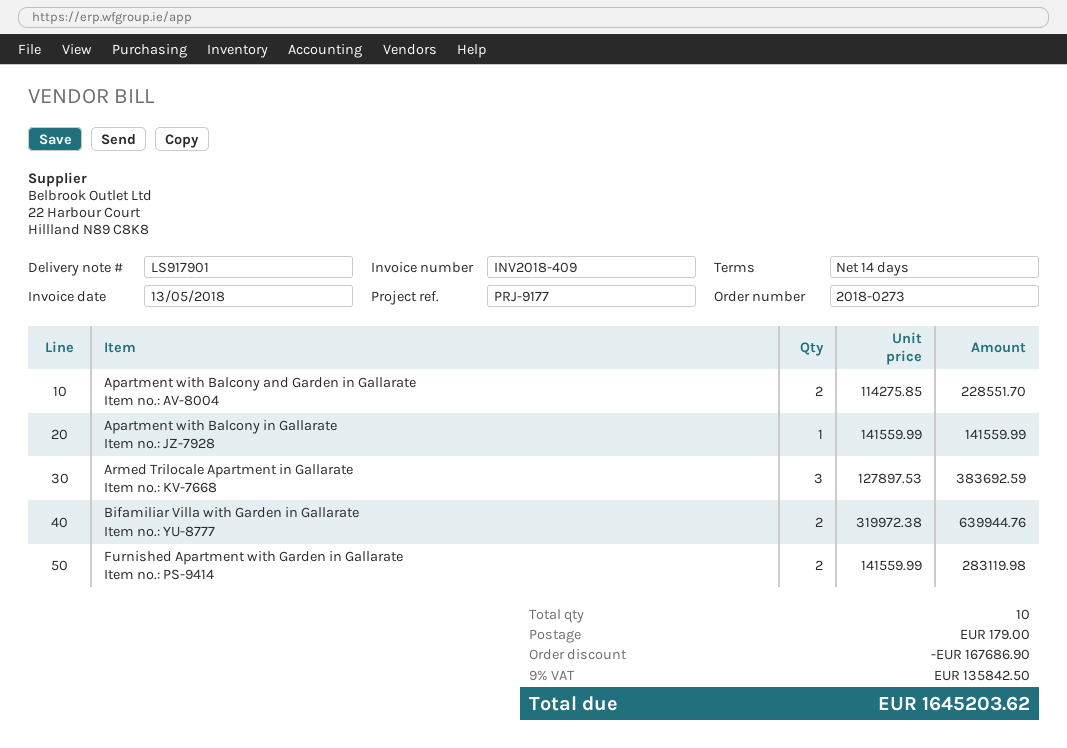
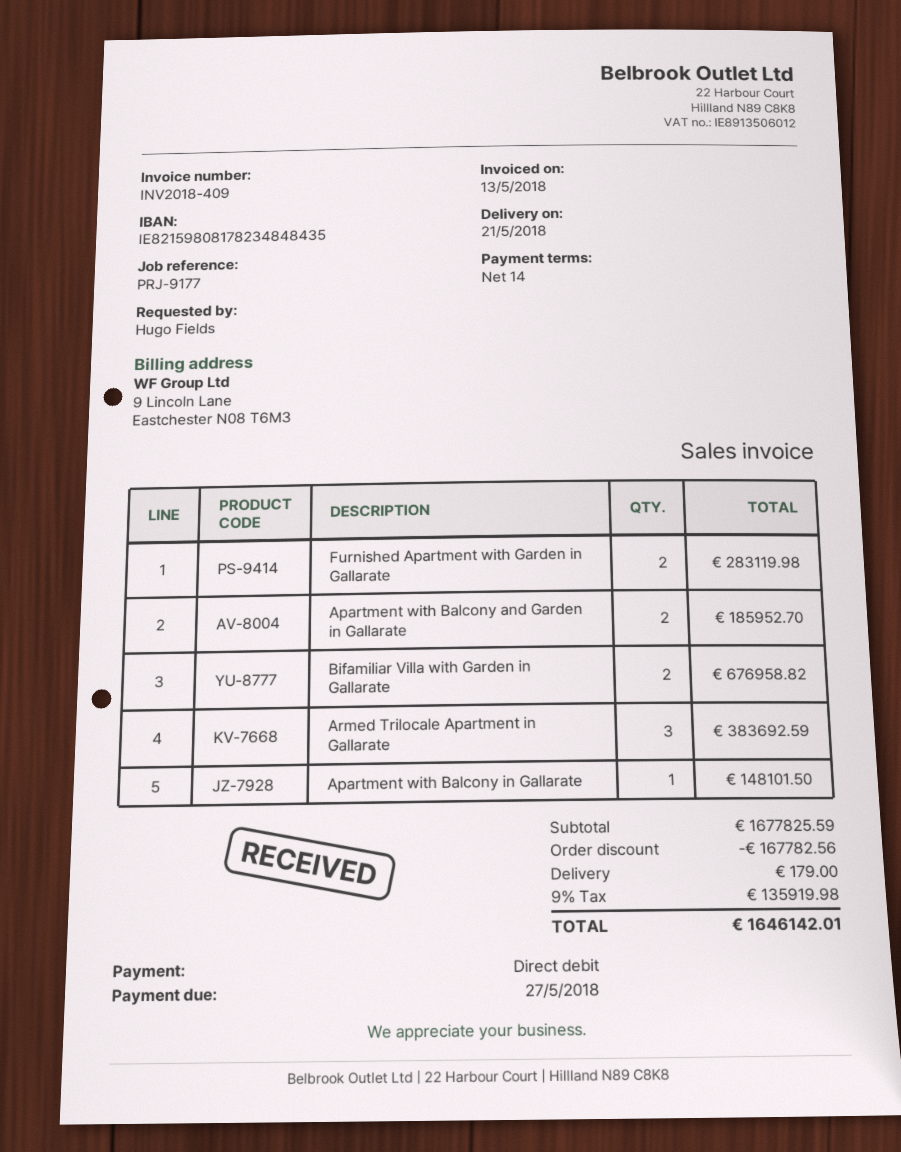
Apartment with Balcony and Garden in Gallarate: 2 for 228551.70 -> 2 for 185952.70
Apartment with Balcony in Gallarate: 1 for 141559.99 -> 1 for 148101.50
Bifamiliar Villa with Garden in Gallarate: 2 for 639944.76 -> 2 for 676958.82
discount: 167686.90 -> 167782.56
tax: 9% = 135842.50 -> 9% = 135919.98
total: 1645203.62 -> 1646142.01

